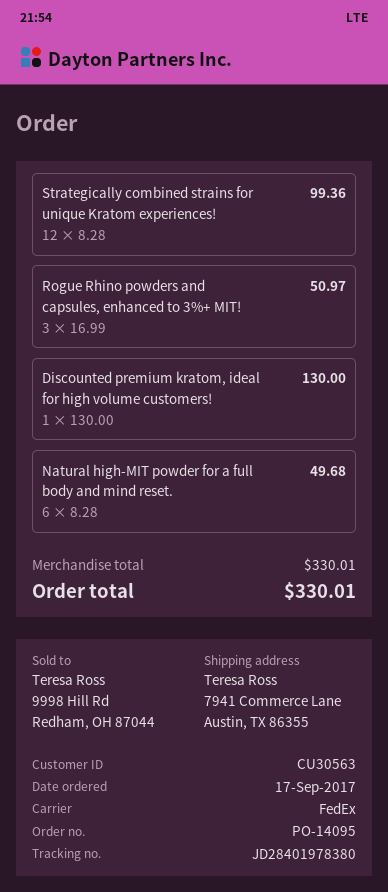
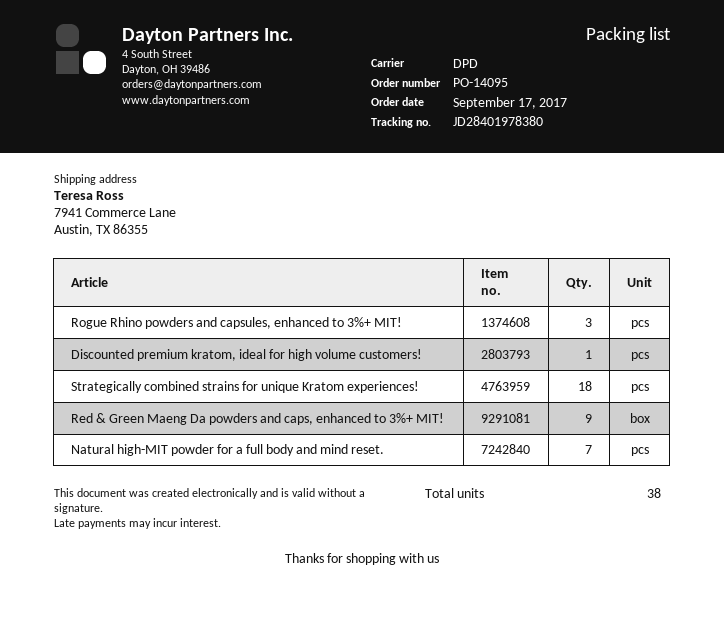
shipping method: FedEx -> DPD
Strategically combined strains for unique Kratom experiences!: 12 -> 18
Natural high-MIT powder for a full body and mind reset.: 6 -> 7
Red & Green Maeng Da powders and caps, enhanced to 3%+ MIT!: none -> 9

